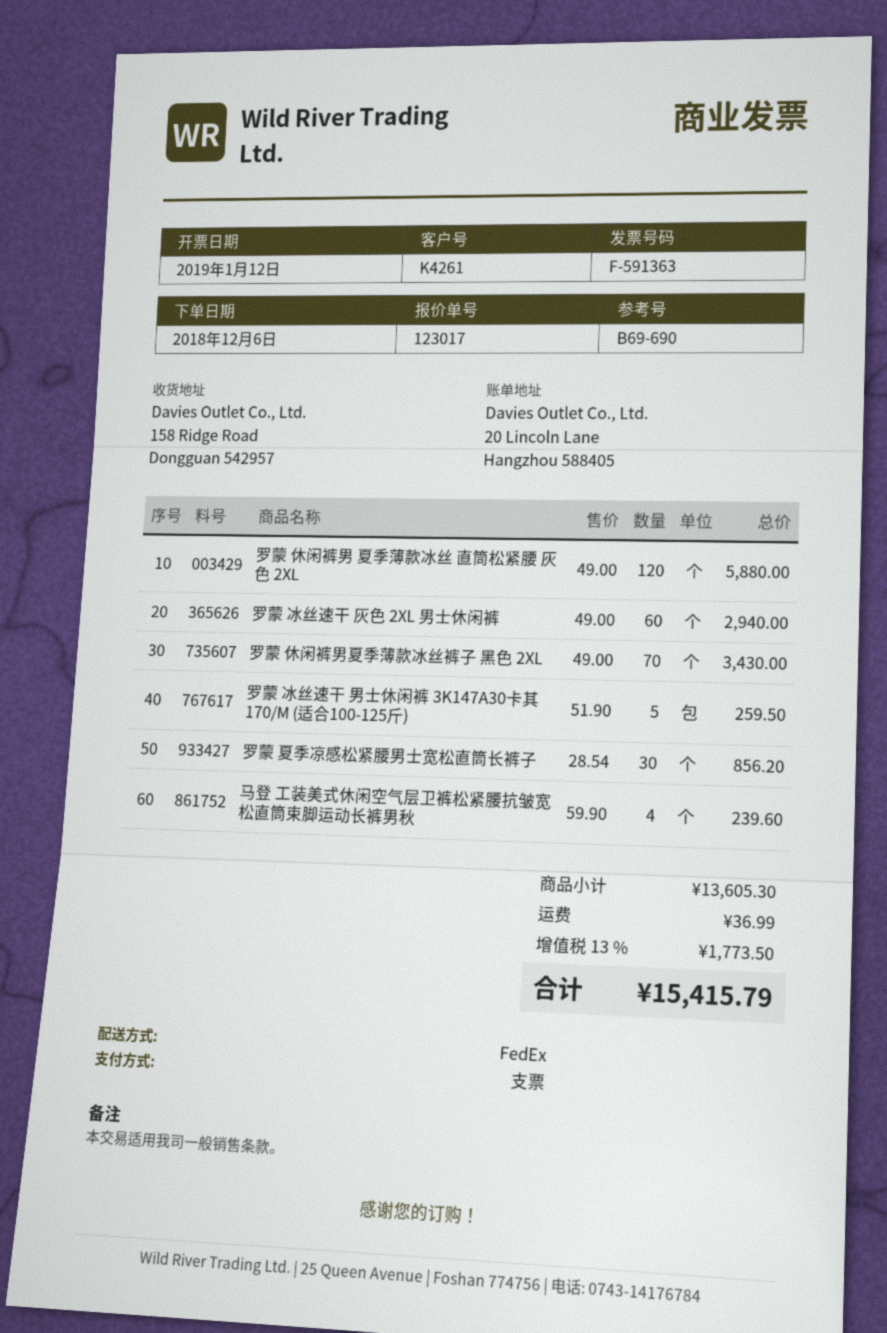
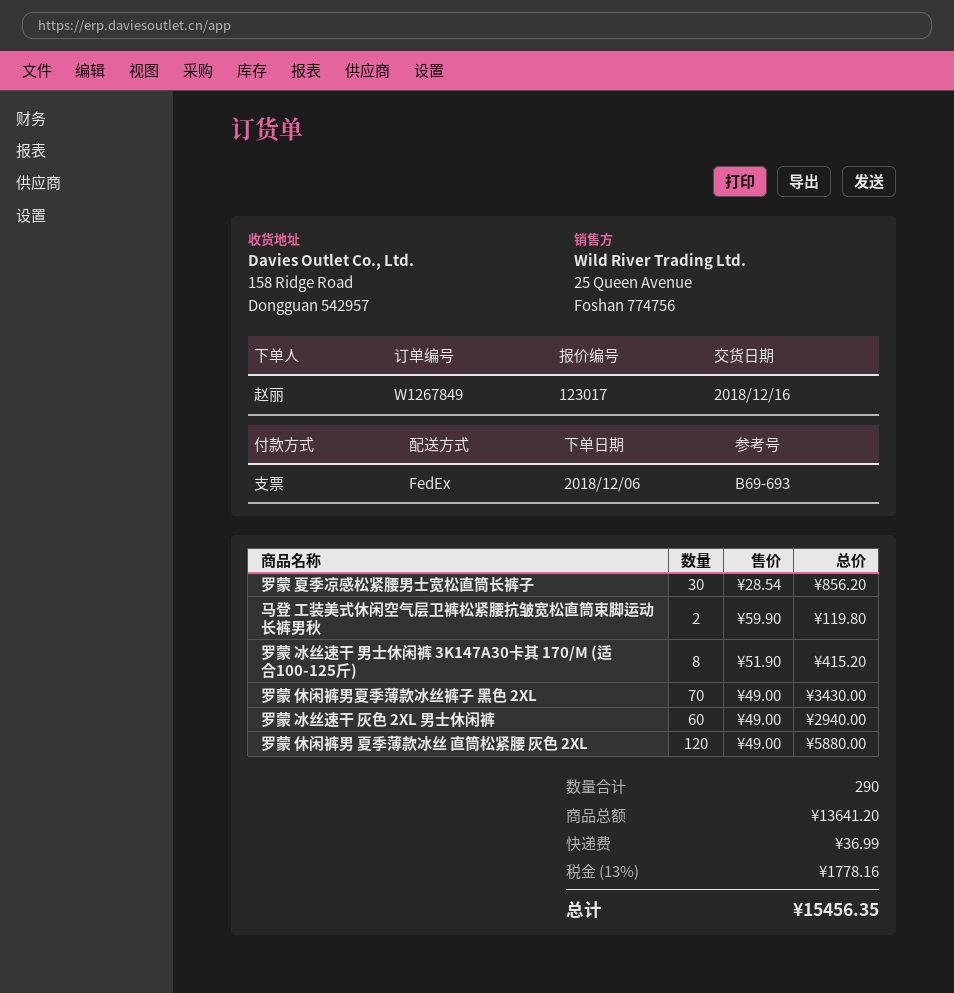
reference: B69-690 -> B69-693
罗蒙 冰丝速干 男士休闲裤 3K147A30卡其 170/M (适合100-125斤): 5 x 51.90 = 259.50 -> 8 x 51.90 = 415.20
马登 工装美式休闲空气层卫裤松紧腰抗皱宽松直筒束脚运动长裤男秋: 4 x 59.90 = 239.60 -> 2 x 59.90 = 119.80
subtotal: 13605.30 -> 13641.20
tax: 13% = 1773.50 -> 13% = 1778.16
total: 15415.79 -> 15456.35

